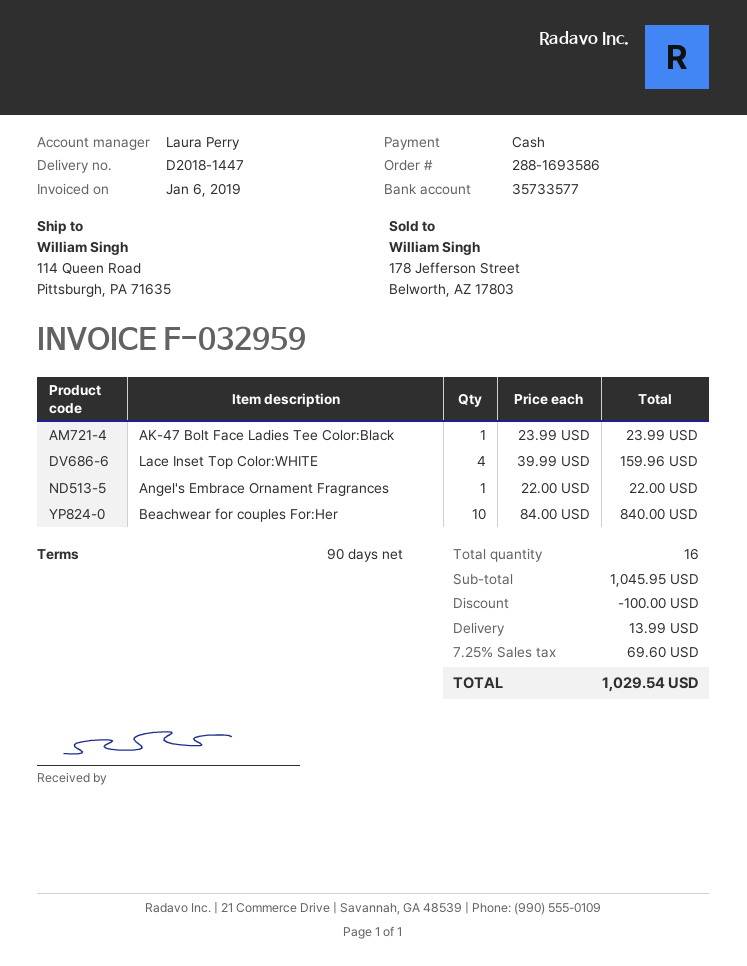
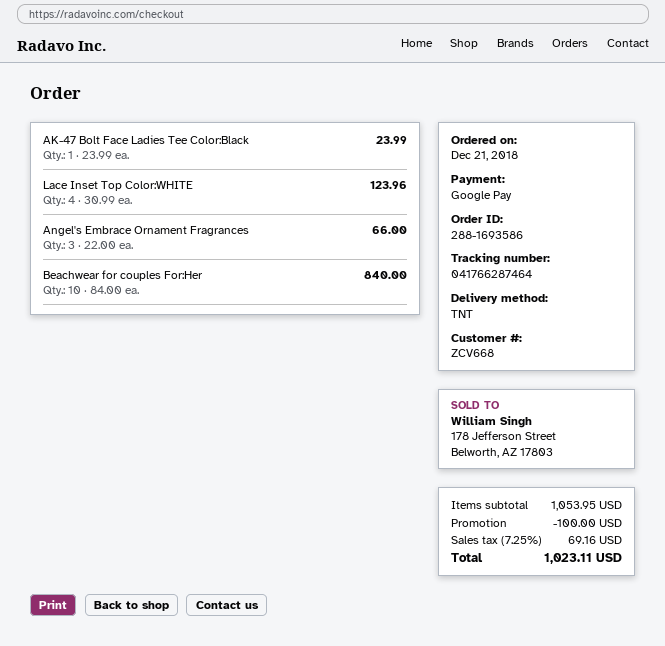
payment method: cash -> Google Pay
Lace Inset Top Color:WHITE: 4 x 39.99 = 159.96 -> 4 x 30.99 = 123.96
Angel's Embrace Ornament Fragrances: 1 x 22.00 = 22.00 -> 3 x 22.00 = 66.00
subtotal: 1045.95 -> 1053.95
shipping: 13.99 -> none
tax: 7.25% = 69.60 -> 7.25% = 69.16
total: 1029.54 -> 1023.11

